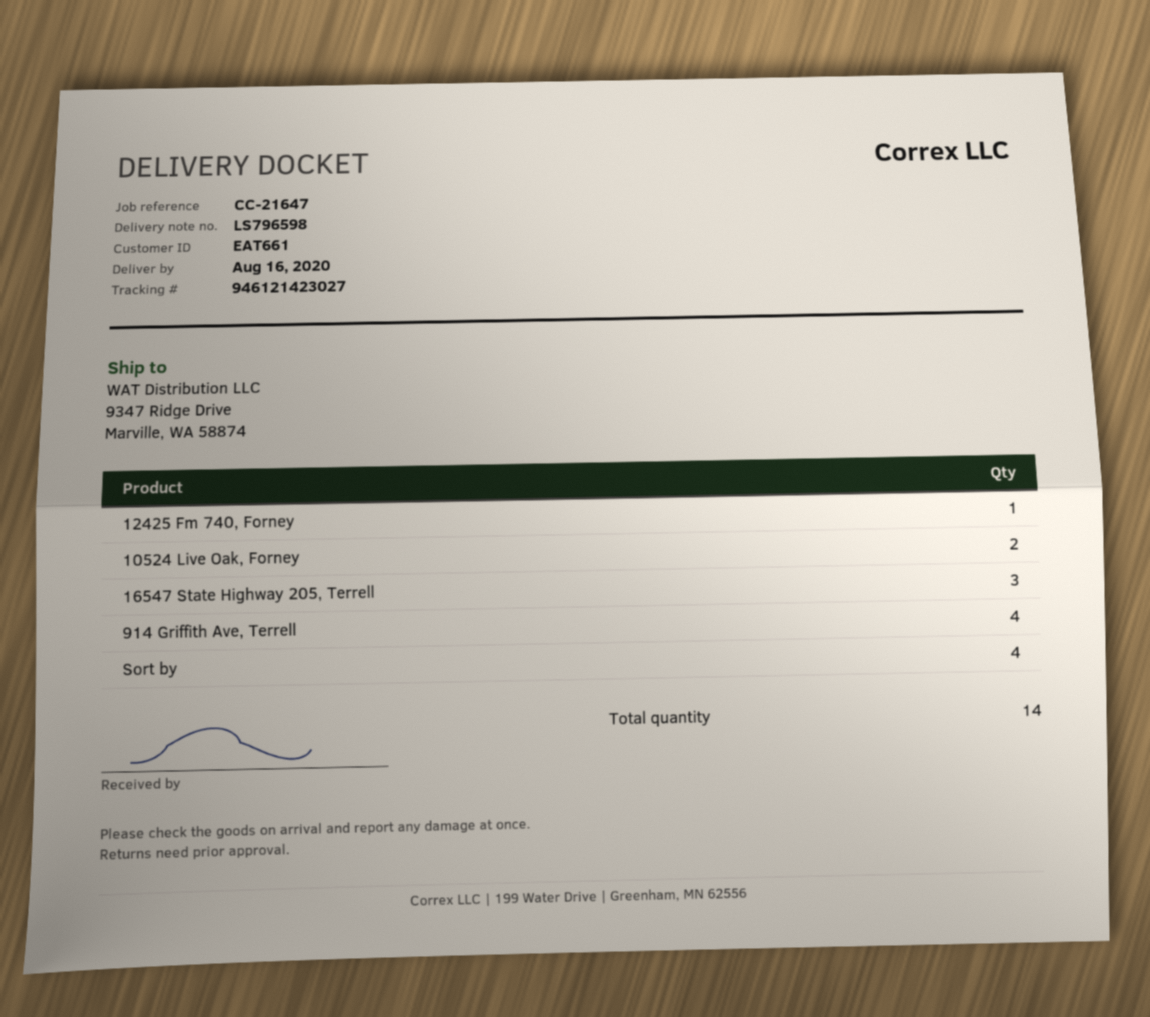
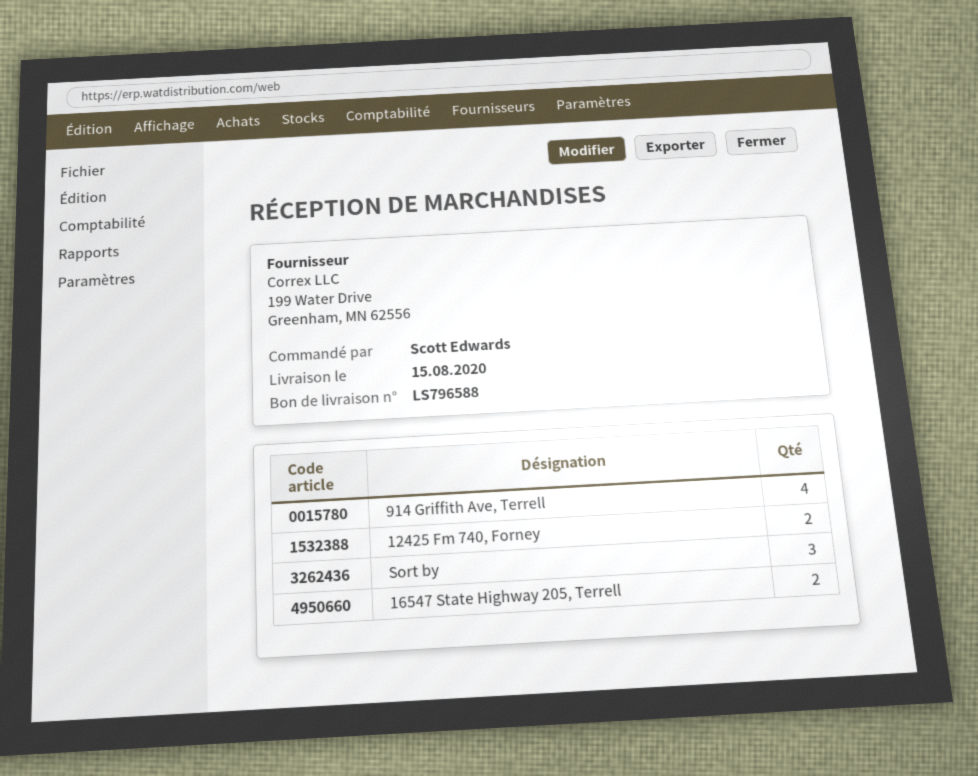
delivery note number: LS796598 -> LS796588
delivery date: 2020-08-16 -> 2020-08-15
12425 Fm 740, Forney: 1 -> 2
10524 Live Oak, Forney: 2 -> none
16547 State Highway 205, Terrell: 3 -> 2
Sort by: 4 -> 3

